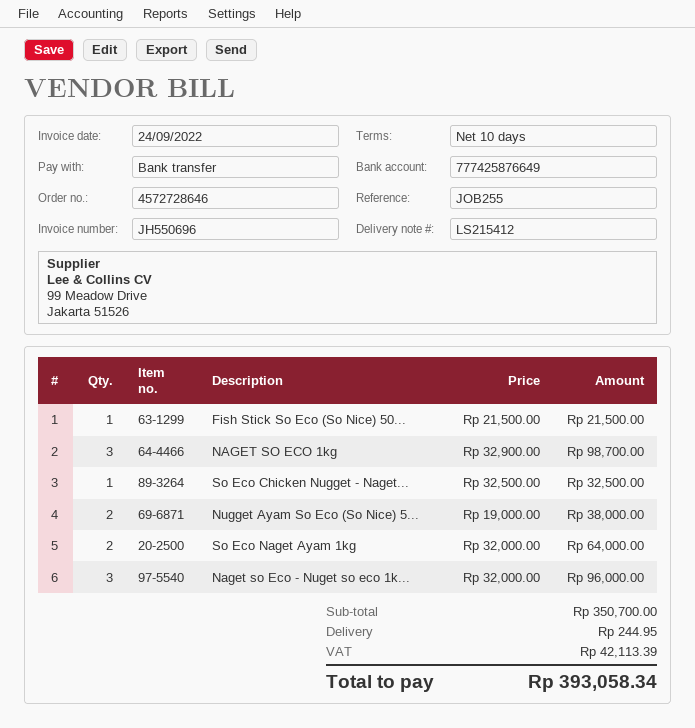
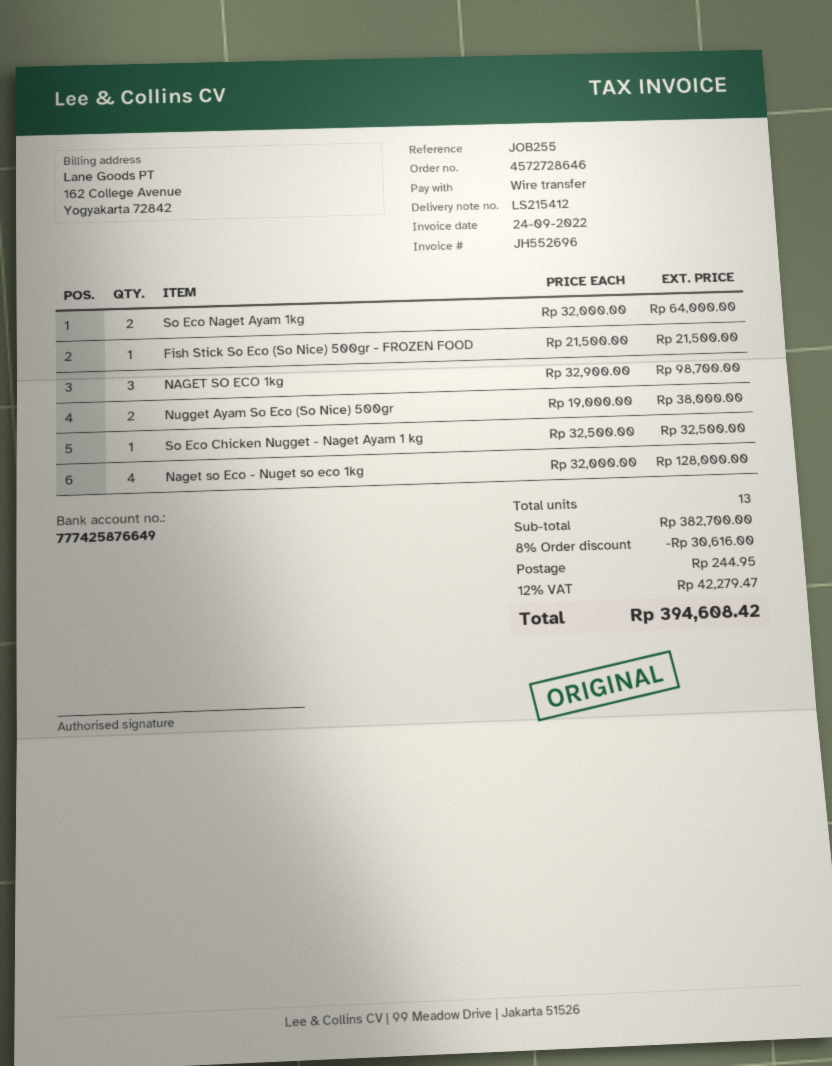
invoice number: JH550696 -> JH552696
Naget so Eco - Nuget so eco 1k...: 3 x 32000.00 = 96000.00 -> 4 x 32000.00 = 128000.00
subtotal: 350700.00 -> 382700.00
discount: none -> 8% = 30616.00
tax: 42113.39 -> 42279.47
total: 393058.34 -> 394608.42

